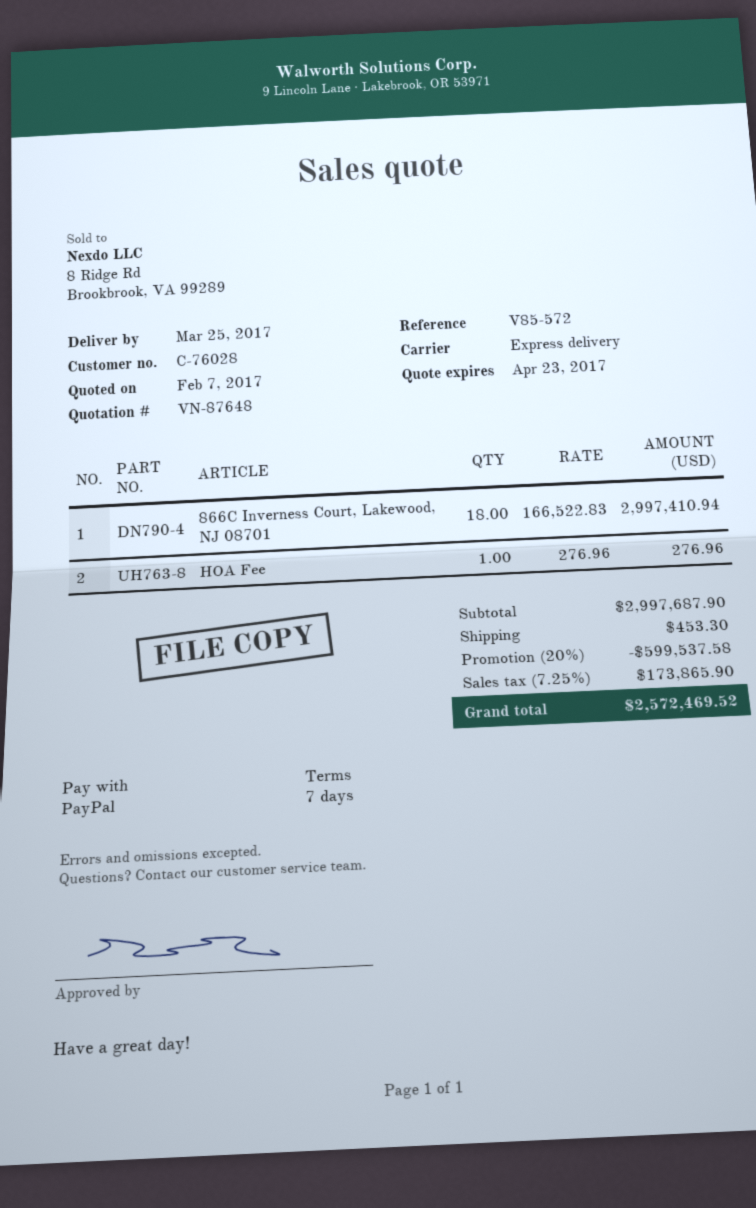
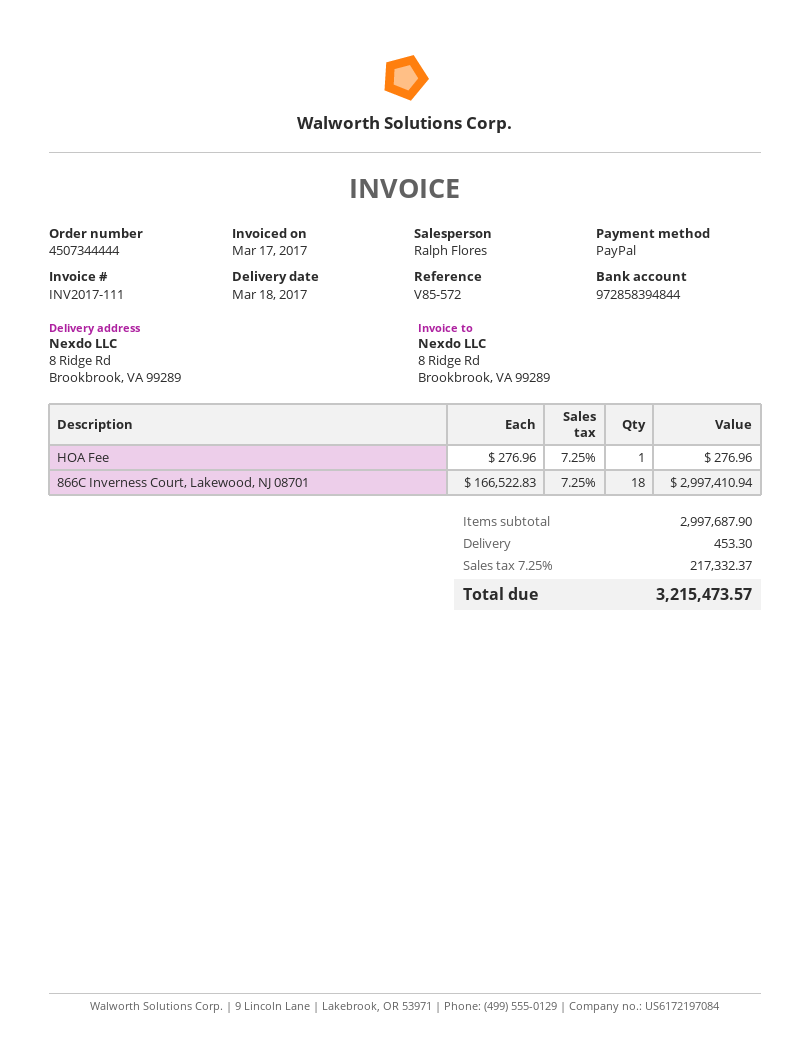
delivery date: 2017-03-25 -> 2017-03-18
discount: 20% = 599537.58 -> none
tax: 7.25% = 173865.90 -> 7.25% = 217332.37
total: 2572469.52 -> 3215473.57

